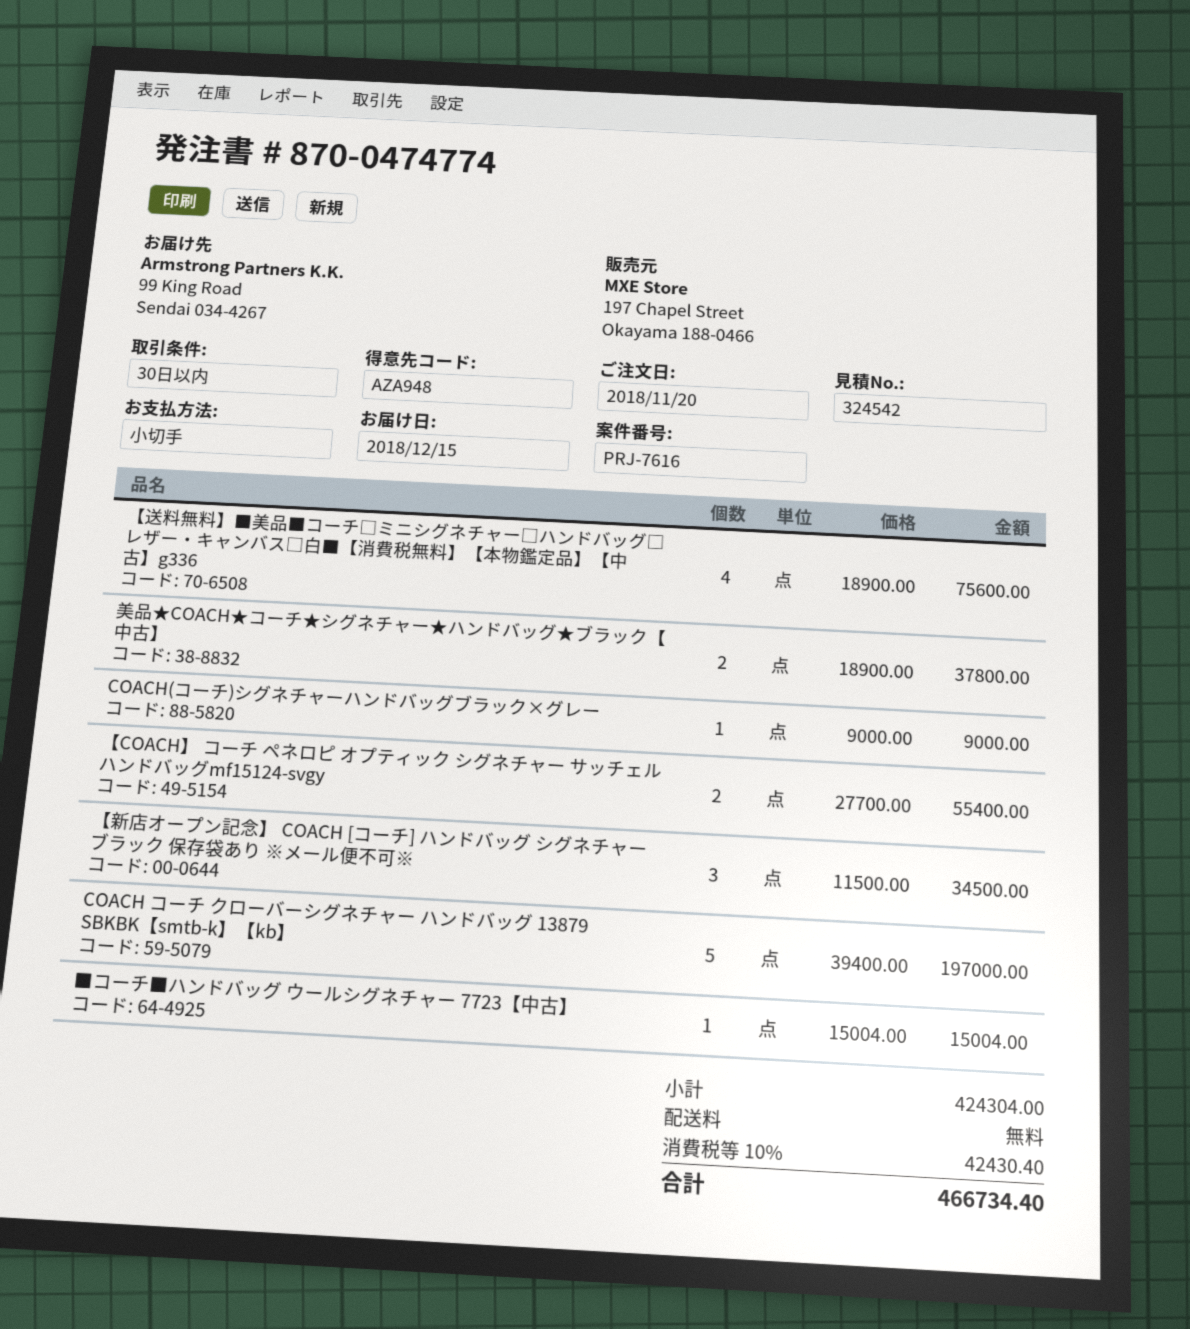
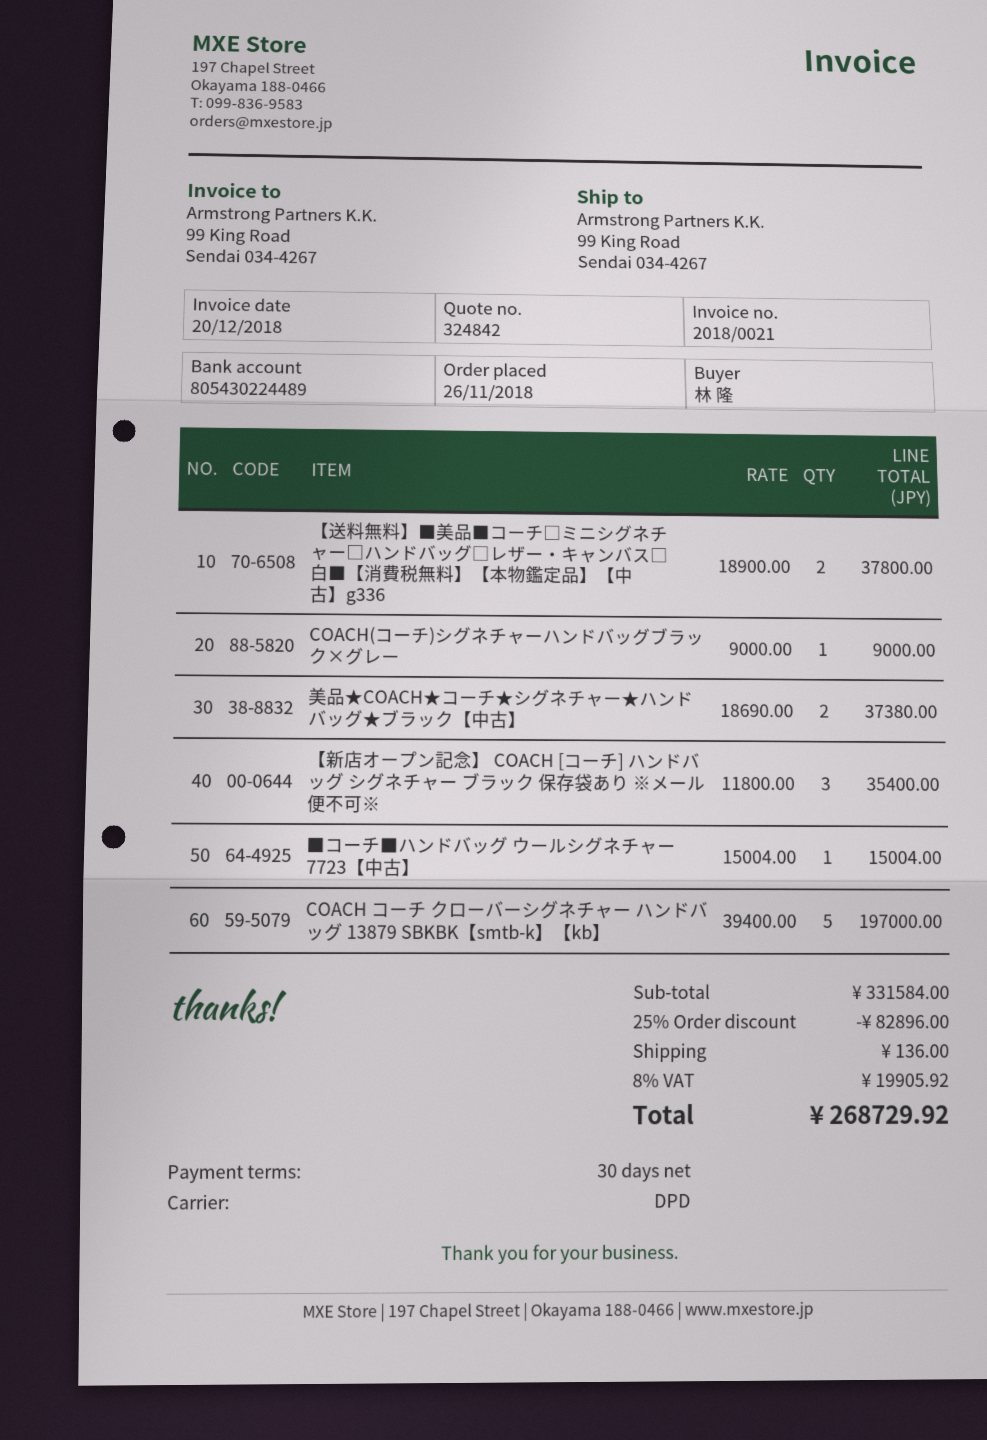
quote number: 324542 -> 324842
order date: 2018-11-20 -> 2018-11-26
【送料無料】■美品■コーチ□ミニシグネチャー□ハンドバッグ□レザー・キャンバス□白■【消費税無料】【本物鑑定品】【中古】g336: 4 x 18900.00 = 75600.00 -> 2 x 18900.00 = 37800.00
美品★COACH★コーチ★シグネチャー★ハンドバッグ★ブラック【中古】: 2 x 18900.00 = 37800.00 -> 2 x 18690.00 = 37380.00
【COACH】 コーチ ペネロピ オプティック シグネチャー サッチェル ハンドバッグmf15124-svgy: 2 x 27700.00 = 55400.00 -> none
【新店オープン記念】 COACH [コーチ] ハンドバッグ シグネチャー ブラック 保存袋あり ※メール便不可※: 3 x 11500.00 = 34500.00 -> 3 x 11800.00 = 35400.00
subtotal: 424304.00 -> 331584.00
discount: none -> 25% = 82896.00
shipping: 0.00 -> 136.00
tax: 10% = 42430.40 -> 8% = 19905.92
total: 466734.40 -> 268729.92

